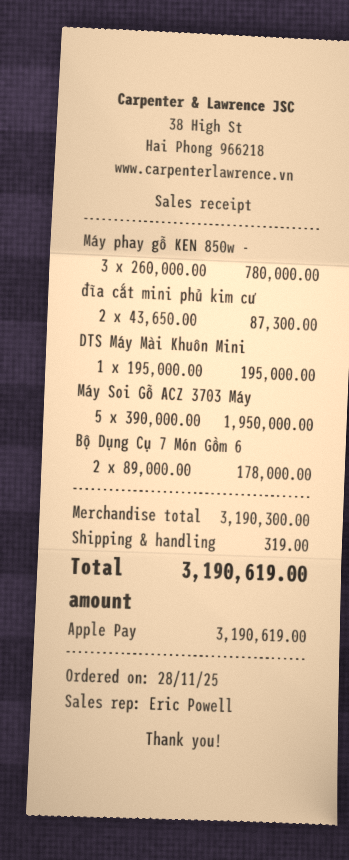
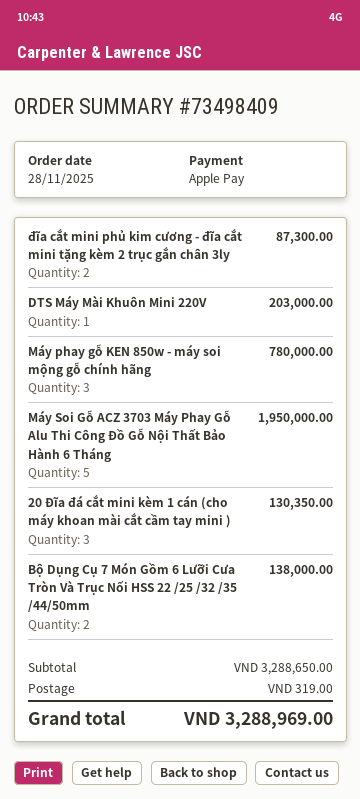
DTS Máy Mài Khuôn Mini: 1 for 195000.00 -> 1 for 203000.00
Bộ Dụng Cụ 7 Món Gồm 6: 2 for 178000.00 -> 2 for 138000.00
20 Đĩa đá cắt mini kèm 1 cán (cho máy khoan mài cắt cầm tay mini ): none -> 3 for 130350.00
subtotal: 3190300.00 -> 3288650.00
total: 3190619.00 -> 3288969.00

